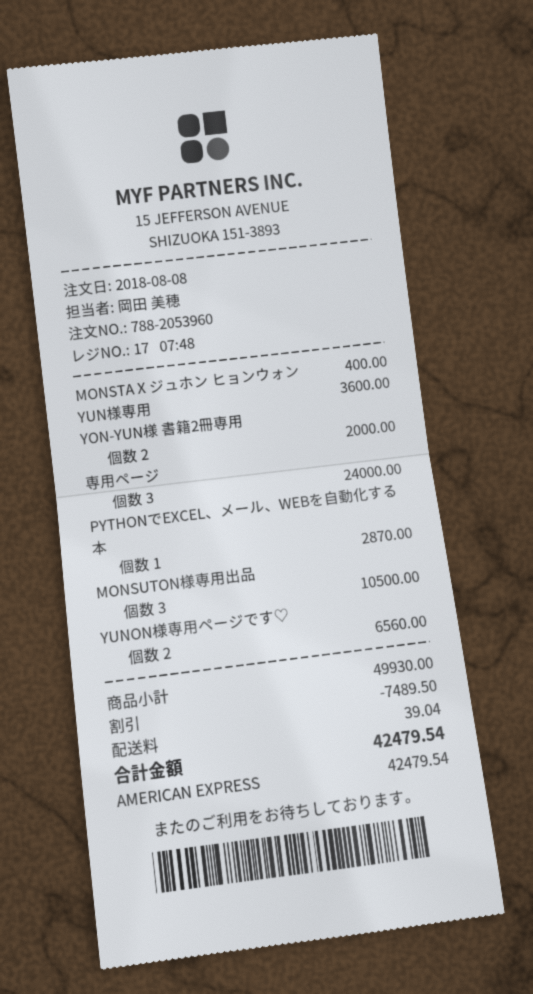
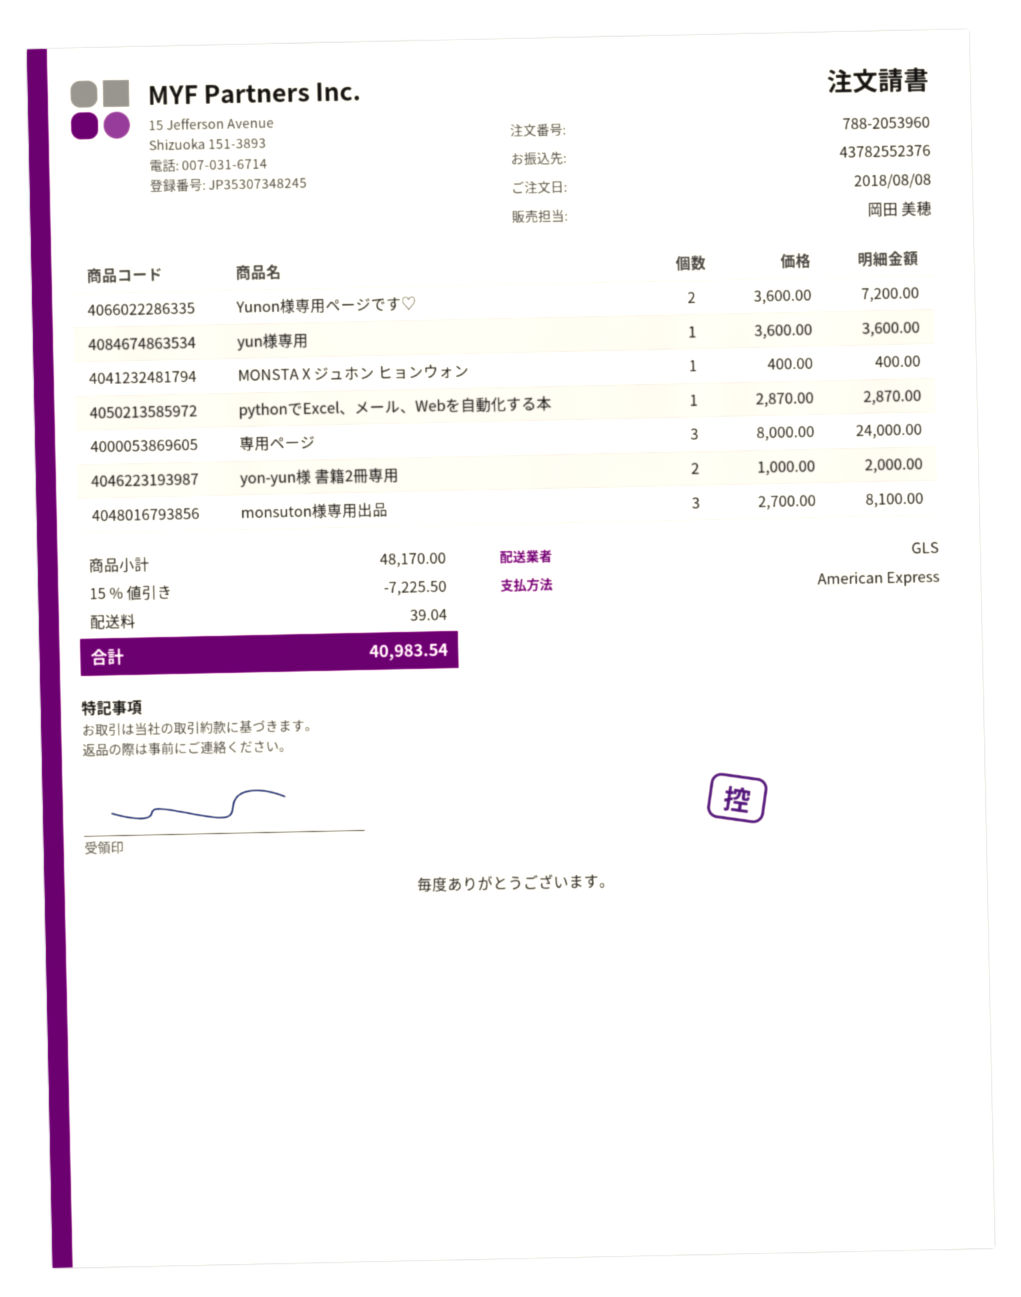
MONSUTON様専用出品: 3 for 10500.00 -> 3 for 8100.00
YUNON様専用ページです♡: 2 for 6560.00 -> 2 for 7200.00
subtotal: 49930.00 -> 48170.00
discount: 7489.50 -> 7225.50
total: 42479.54 -> 40983.54

